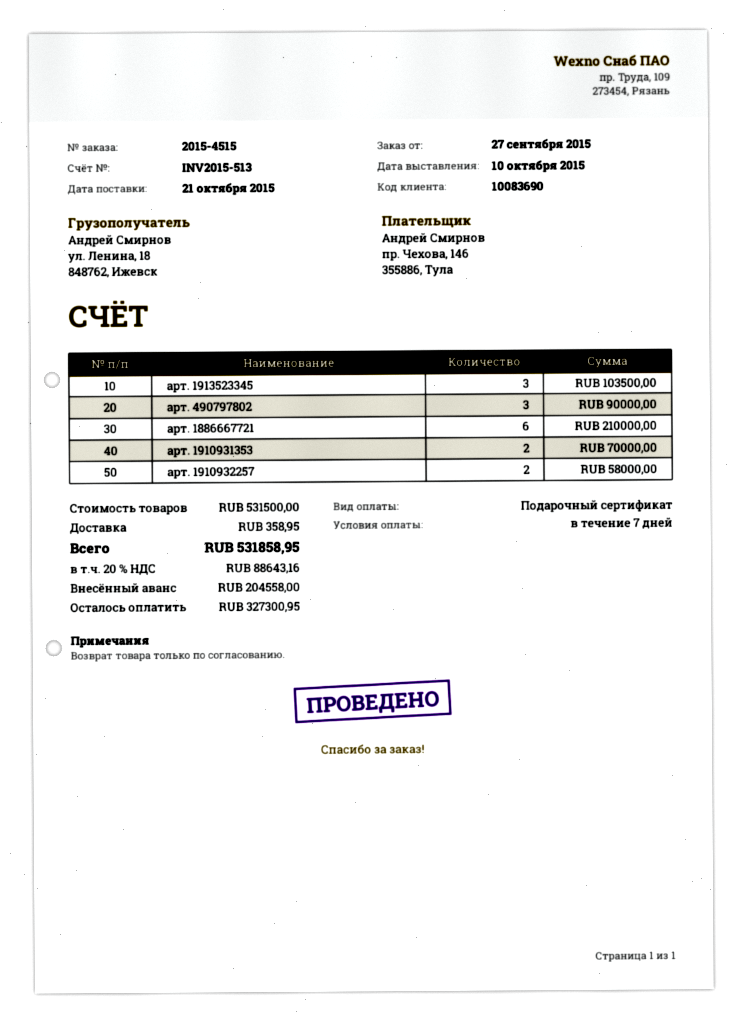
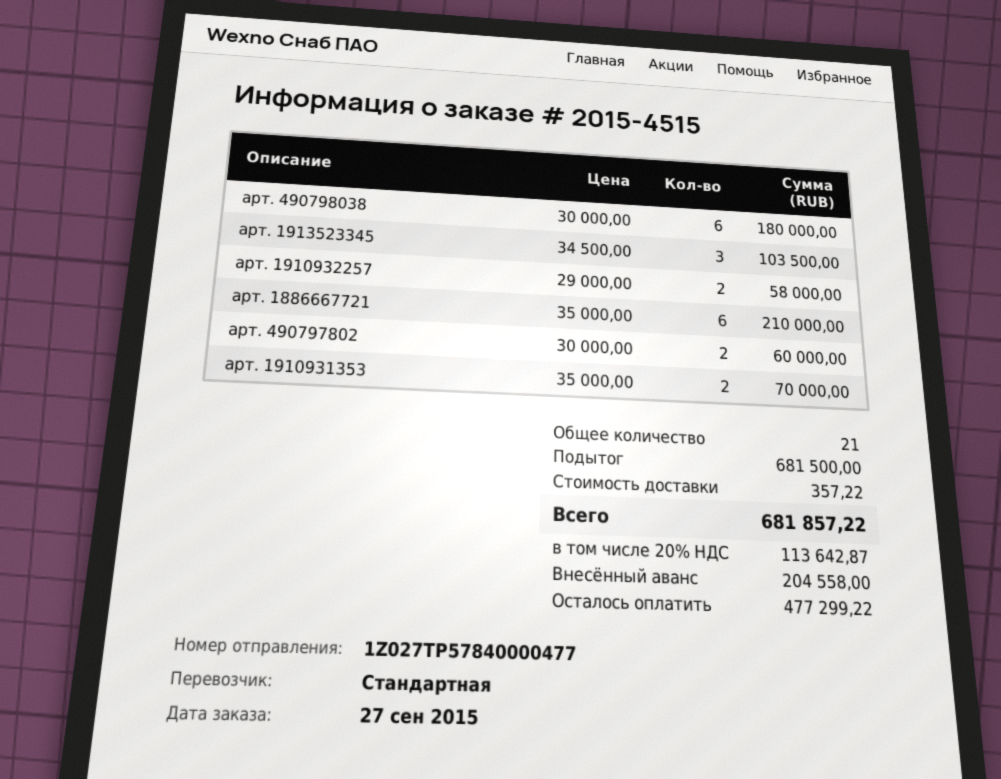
арт. 490797802: 3 for 90000.00 -> 2 for 60000.00
арт. 490798038: none -> 6 for 180000.00
subtotal: 531500.00 -> 681500.00
shipping: 358.95 -> 357.22
tax: 20% = 88643.16 -> 20% = 113642.87
total: 531858.95 -> 681857.22
balance: 327300.95 -> 477299.22

